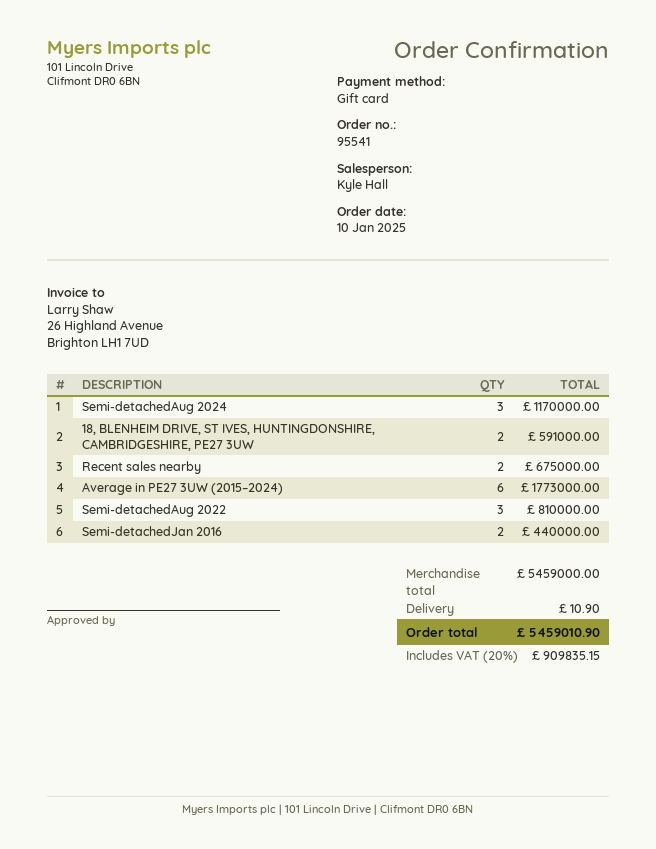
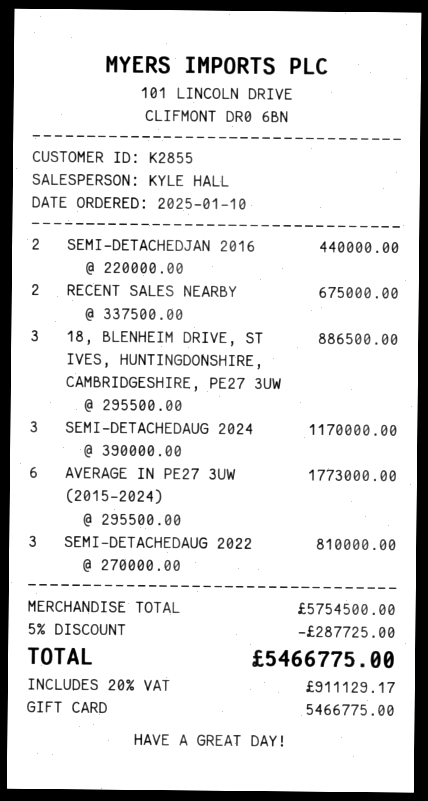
18, BLENHEIM DRIVE, ST IVES, HUNTINGDONSHIRE, CAMBRIDGESHIRE, PE27 3UW: 2 for 591000.00 -> 3 for 886500.00
subtotal: 5459000.00 -> 5754500.00
discount: none -> 5% = 287725.00
shipping: 10.90 -> none
tax: 20% = 909835.15 -> 20% = 911129.17
total: 5459010.90 -> 5466775.00

